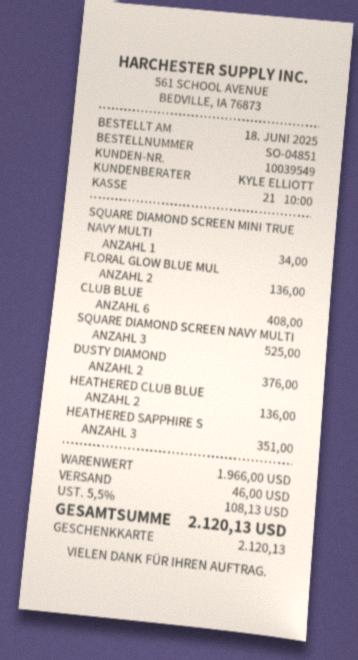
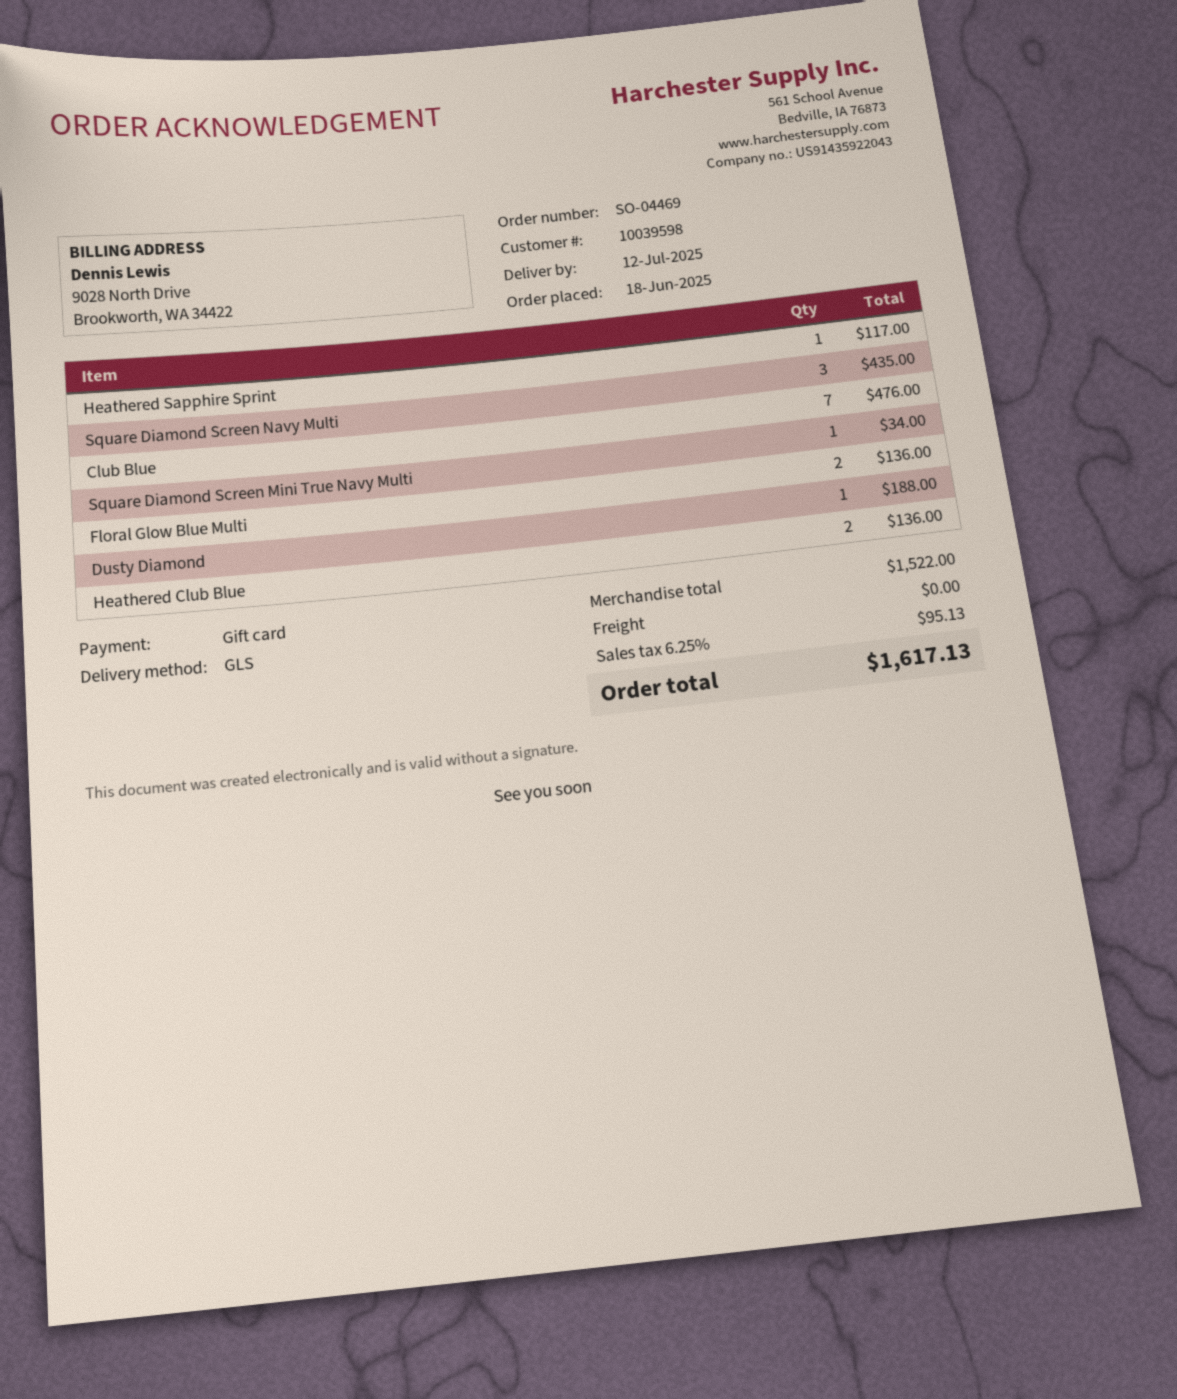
order number: SO-04851 -> SO-04469
customer number: 10039549 -> 10039598
CLUB BLUE: 6 for 408.00 -> 7 for 476.00
SQUARE DIAMOND SCREEN NAVY MULTI: 3 for 525.00 -> 3 for 435.00
DUSTY DIAMOND: 2 for 376.00 -> 1 for 188.00
HEATHERED SAPPHIRE S: 3 for 351.00 -> 1 for 117.00
subtotal: 1966.00 -> 1522.00
shipping: 46.00 -> 0.00
tax: 5.5% = 108.13 -> 6.25% = 95.13
total: 2120.13 -> 1617.13

